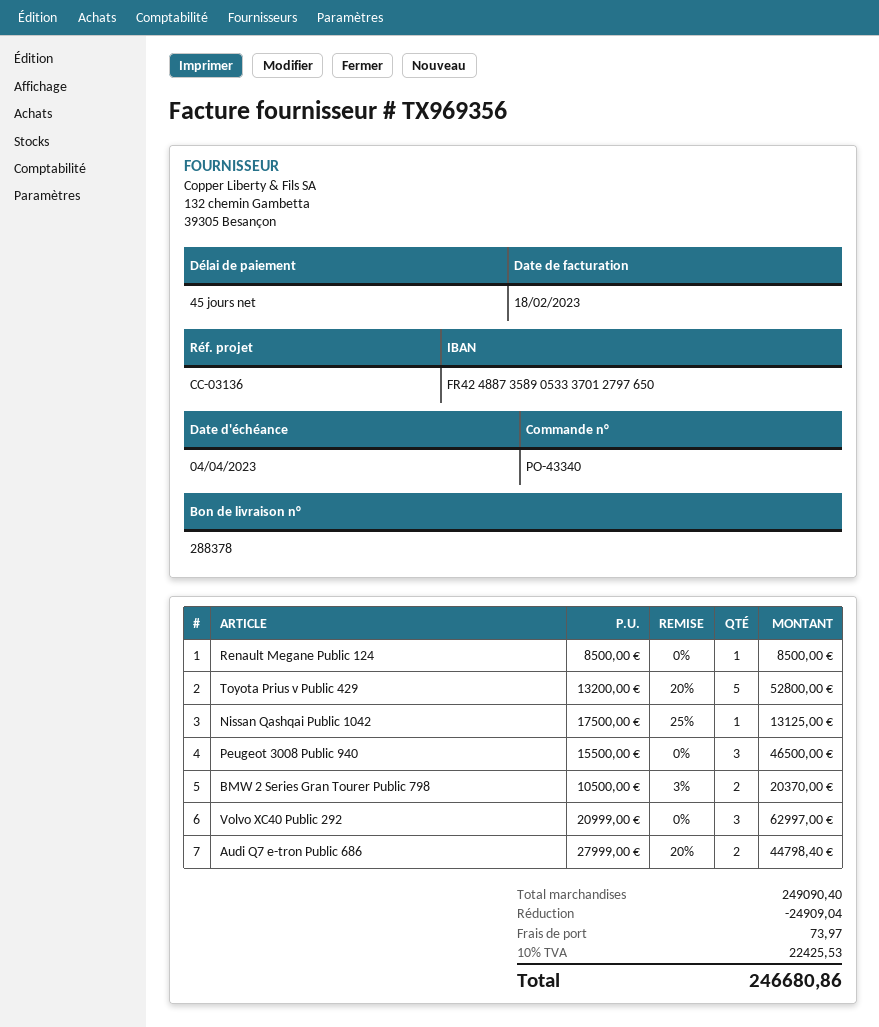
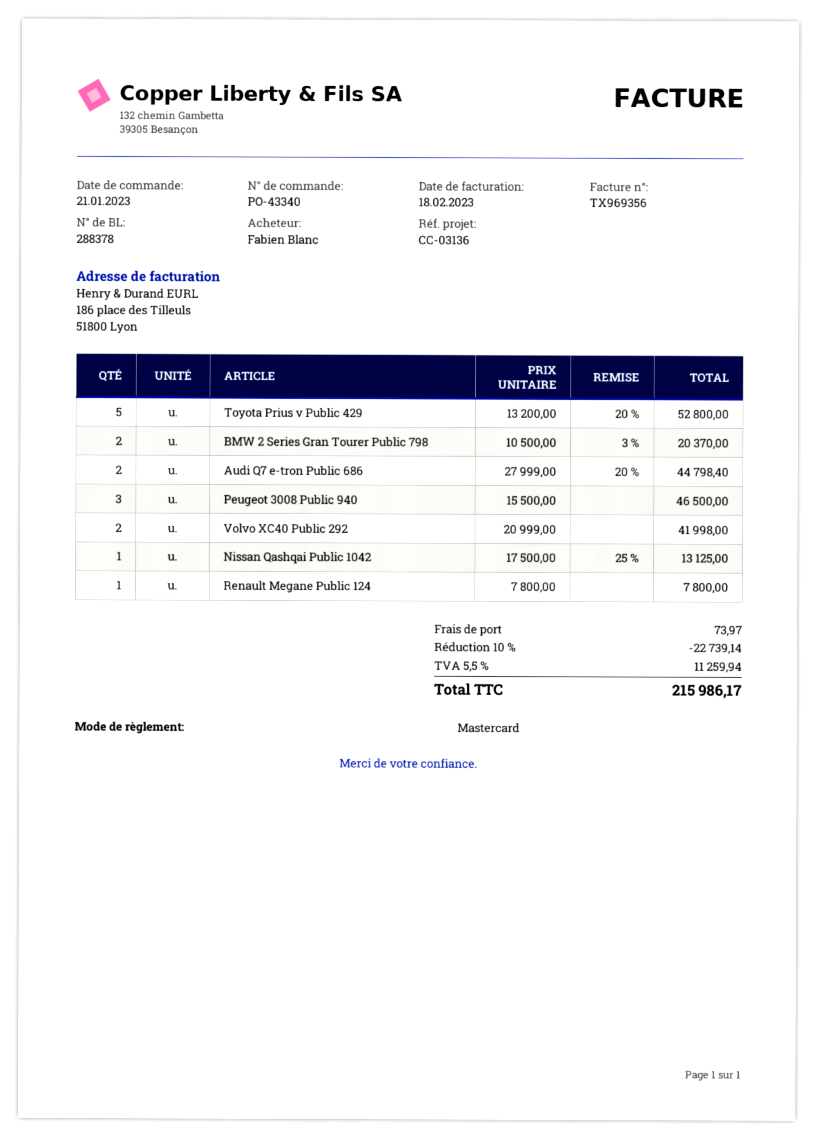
Renault Megane Public 124: 1 x 8500.00 = 8500.00 -> 1 x 7800.00 = 7800.00
Volvo XC40 Public 292: 3 x 20999.00 = 62997.00 -> 2 x 20999.00 = 41998.00
discount: 24909.04 -> 22739.14
tax: 10% = 22425.53 -> 5.5% = 11259.94
total: 246680.86 -> 215986.17

